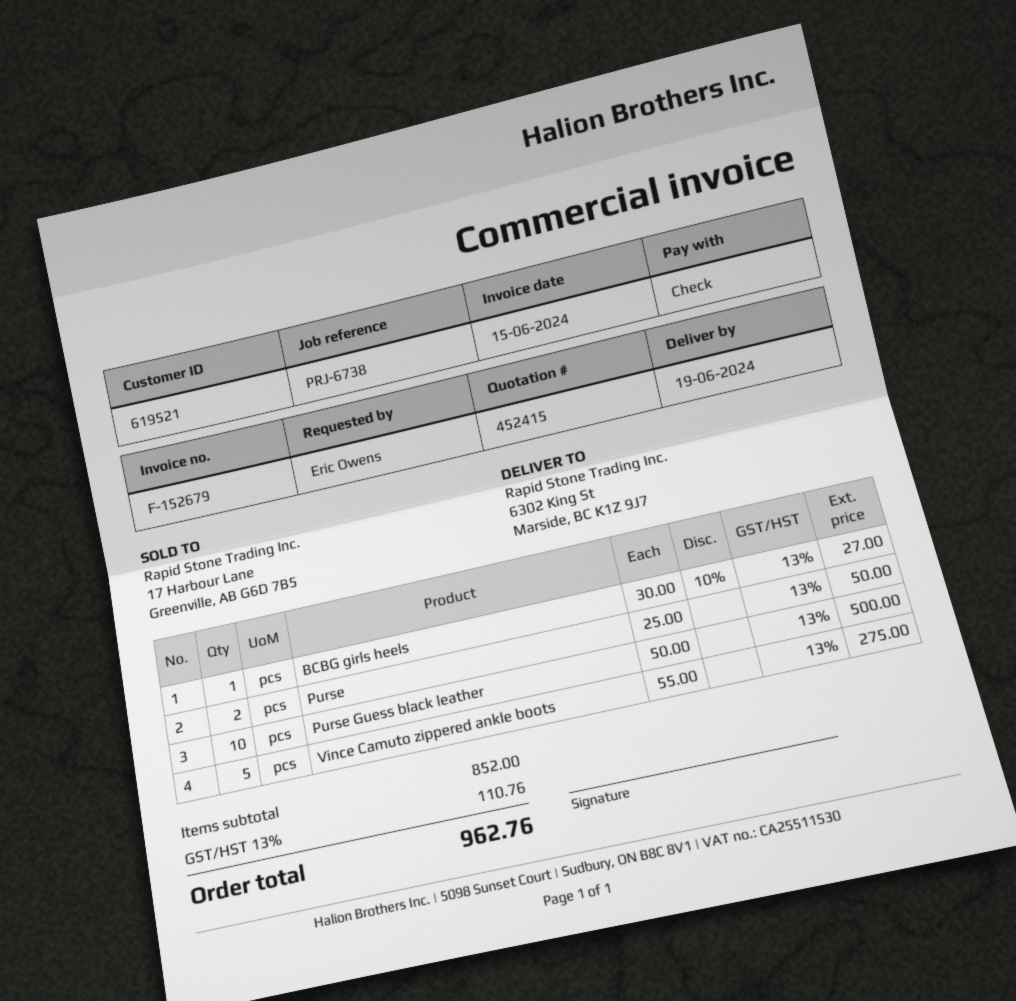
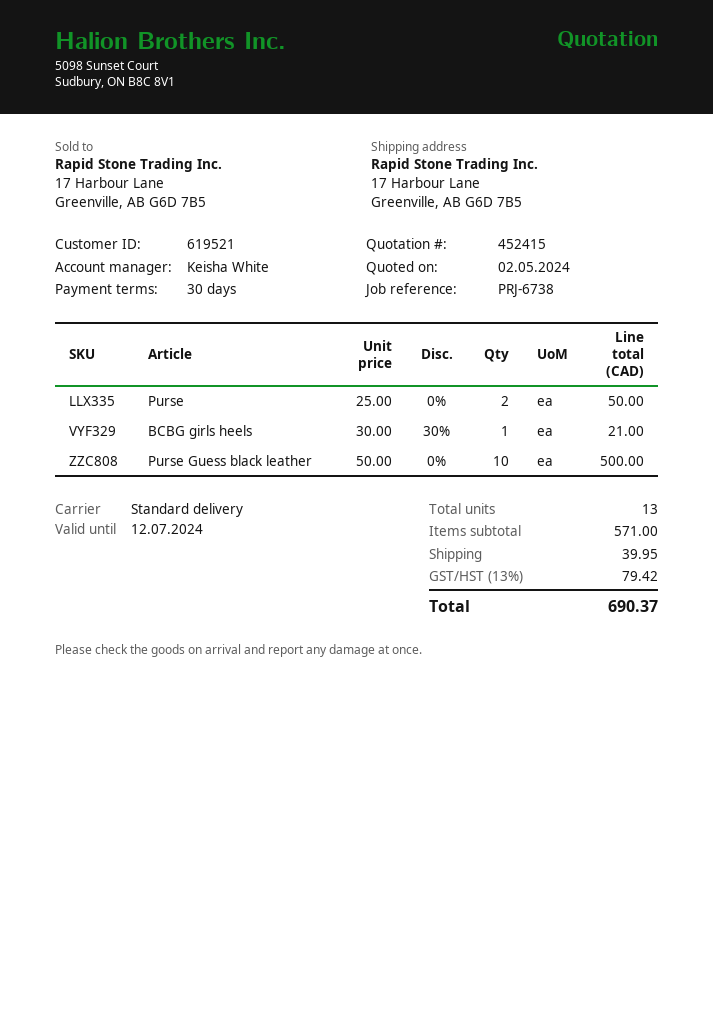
ship to: 6302 King St, Marside, BC K1Z 9J7 -> 17 Harbour Lane, Greenville, AB G6D 7B5
BCBG girls heels: 1 x 30.00 - 10% = 27.00 -> 1 x 30.00 - 30% = 21.00
Vince Camuto zippered ankle boots: 5 x 55.00 = 275.00 -> none
subtotal: 852.00 -> 571.00
shipping: none -> 39.95
tax: 13% = 110.76 -> 13% = 79.42
total: 962.76 -> 690.37

